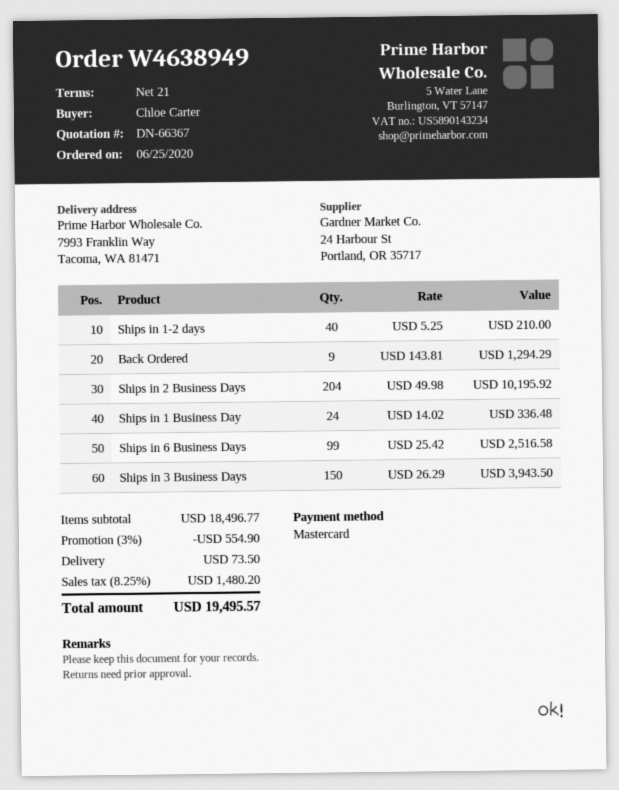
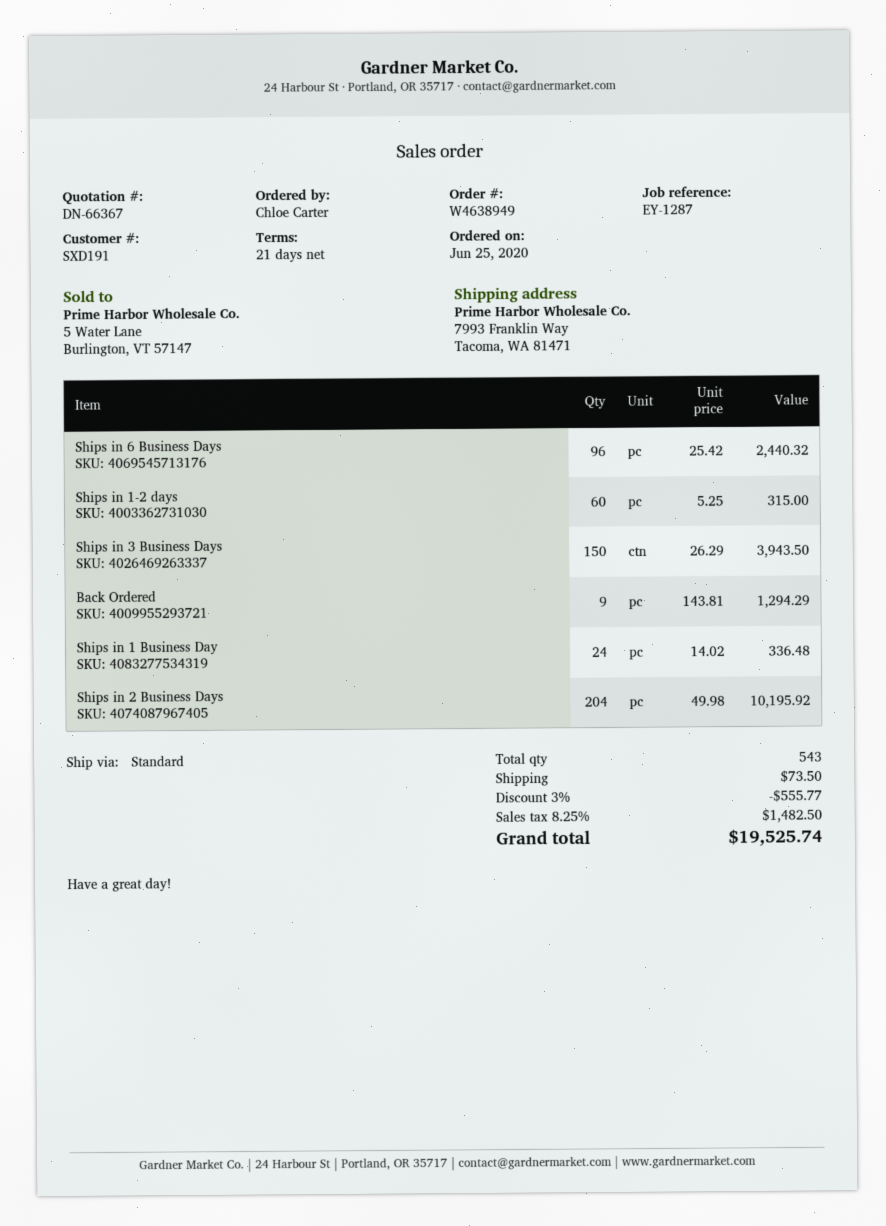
Ships in 1-2 days: 40 x 5.25 = 210.00 -> 60 x 5.25 = 315.00
Ships in 6 Business Days: 99 x 25.42 = 2516.58 -> 96 x 25.42 = 2440.32
discount: 3% = 554.90 -> 3% = 555.77
tax: 8.25% = 1480.20 -> 8.25% = 1482.50
total: 19495.57 -> 19525.74

